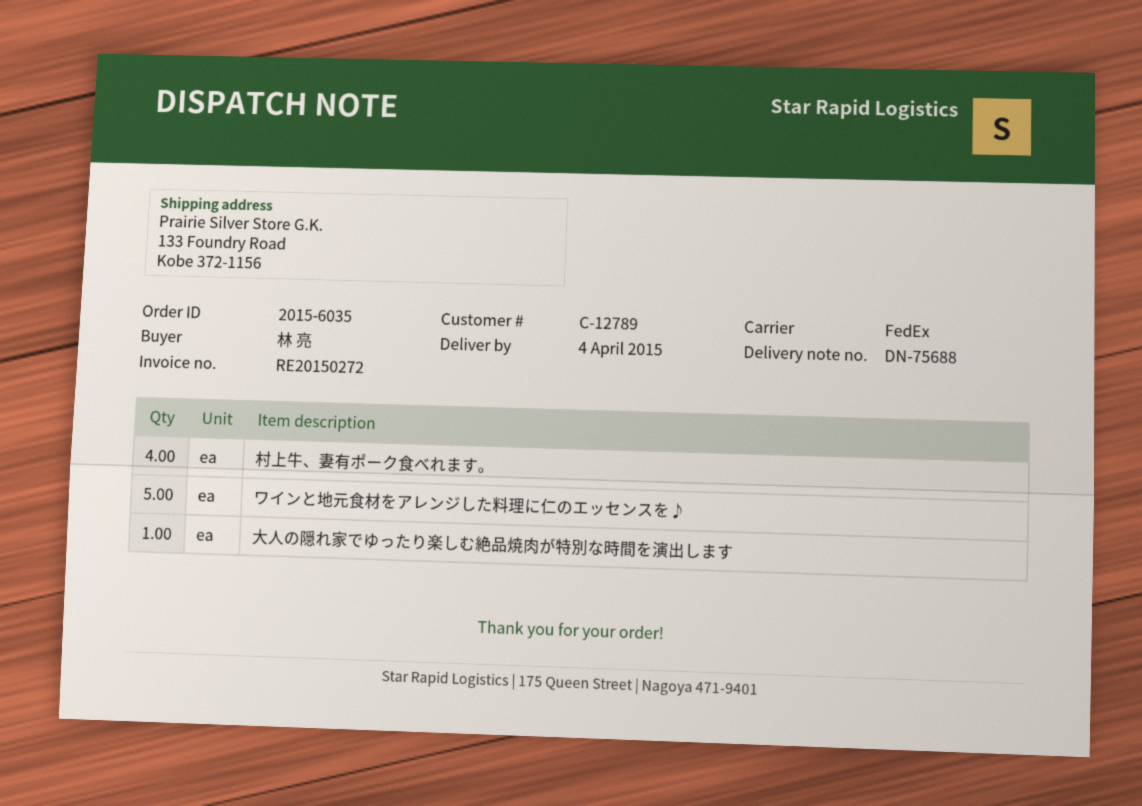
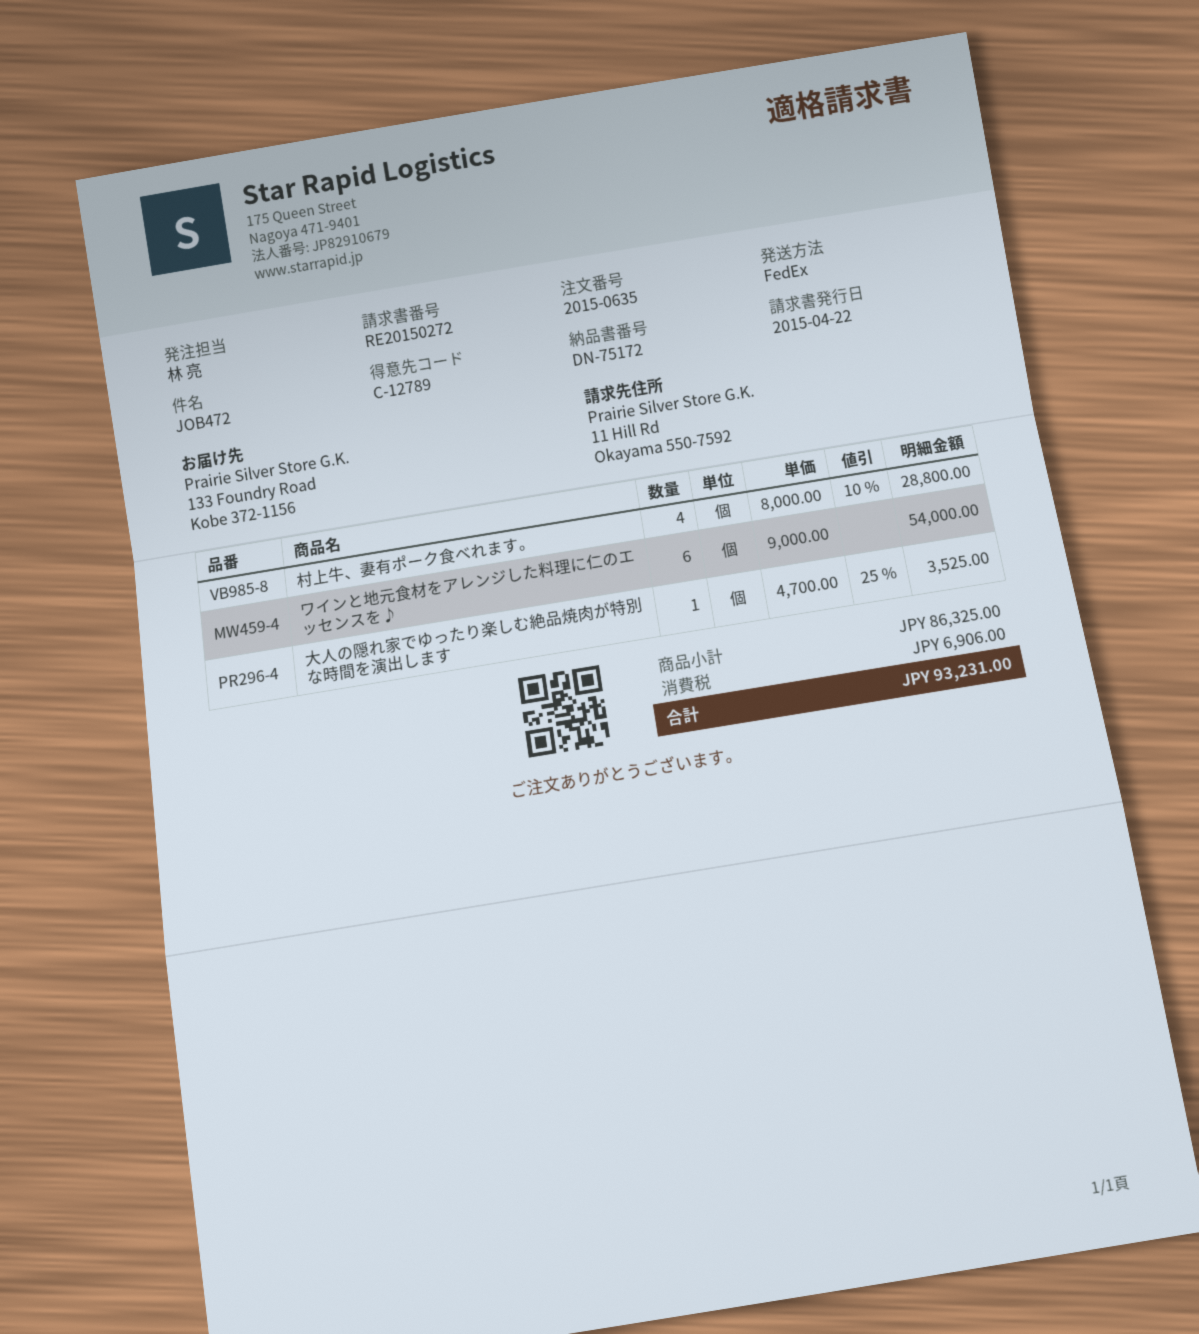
order number: 2015-6035 -> 2015-0635
delivery note number: DN-75688 -> DN-75172
ワインと地元食材をアレンジした料理に仁のエッセンスを♪: 5 -> 6

